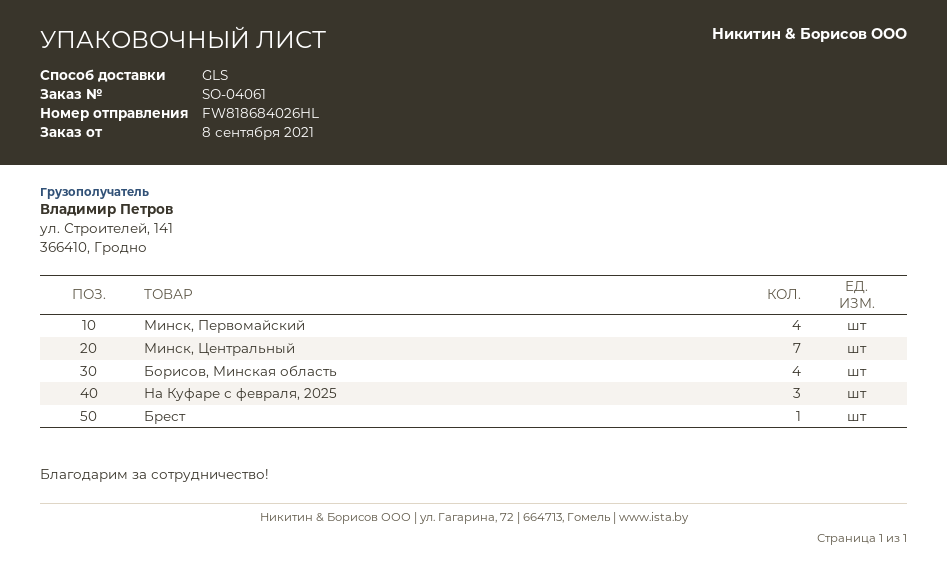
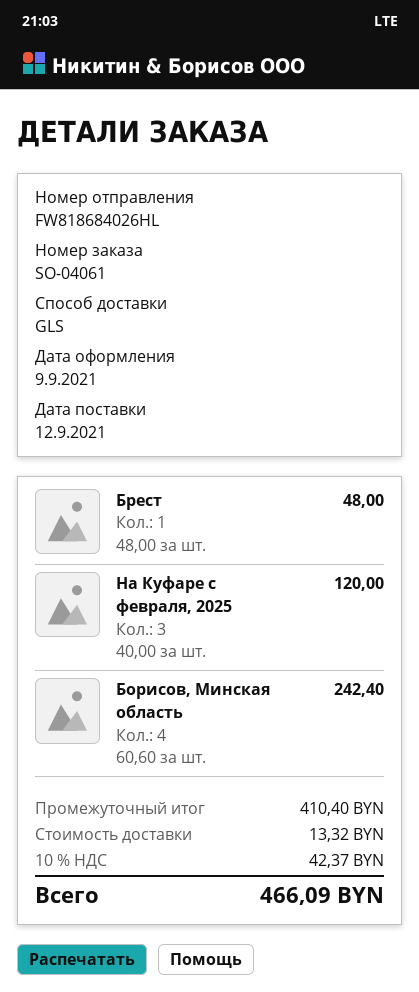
order date: 2021-09-08 -> 2021-09-09
Минск, Первомайский: 4 -> none
Минск, Центральный: 7 -> none

